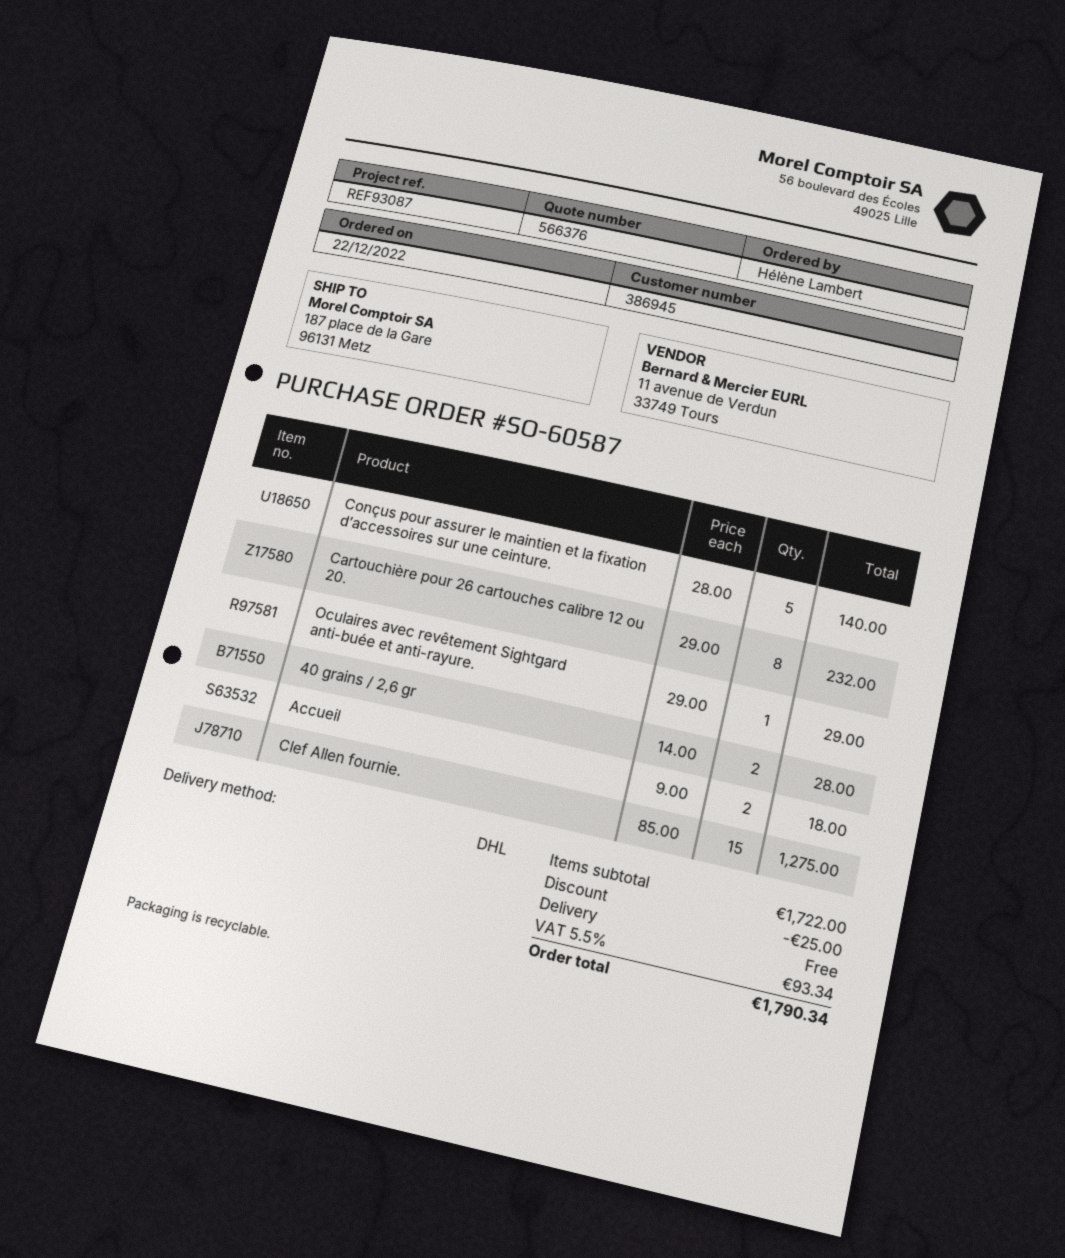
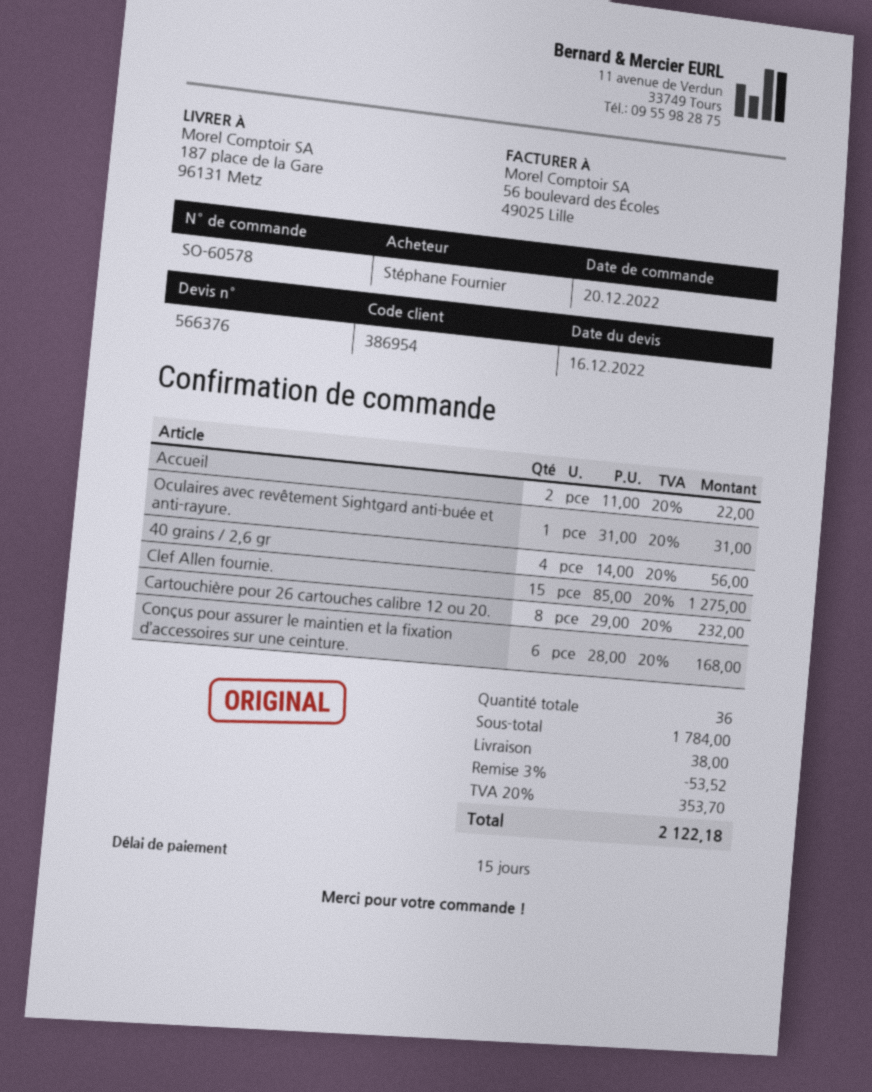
order number: SO-60587 -> SO-60578
order date: 2022-12-22 -> 2022-12-20
customer number: 386945 -> 386954
ordered by: Hélène Lambert -> Stéphane Fournier
Conçus pour assurer le maintien et la fixation d’accessoires sur une ceinture.: 5 x 28.00 = 140.00 -> 6 x 28.00 = 168.00
Oculaires avec revêtement Sightgard anti-buée et anti-rayure.: 1 x 29.00 = 29.00 -> 1 x 31.00 = 31.00
40 grains / 2,6 gr: 2 x 14.00 = 28.00 -> 4 x 14.00 = 56.00
Accueil: 2 x 9.00 = 18.00 -> 2 x 11.00 = 22.00
subtotal: 1722.00 -> 1784.00
discount: 25.00 -> 53.52
shipping: 0.00 -> 38.00
tax: 5.5% = 93.34 -> 20% = 353.70
total: 1790.34 -> 2122.18

